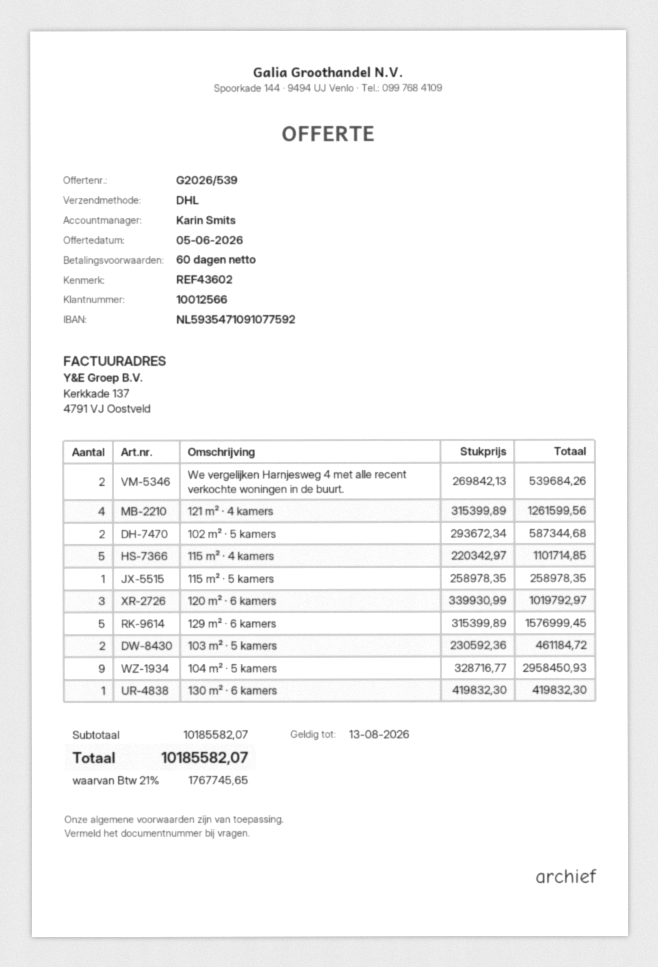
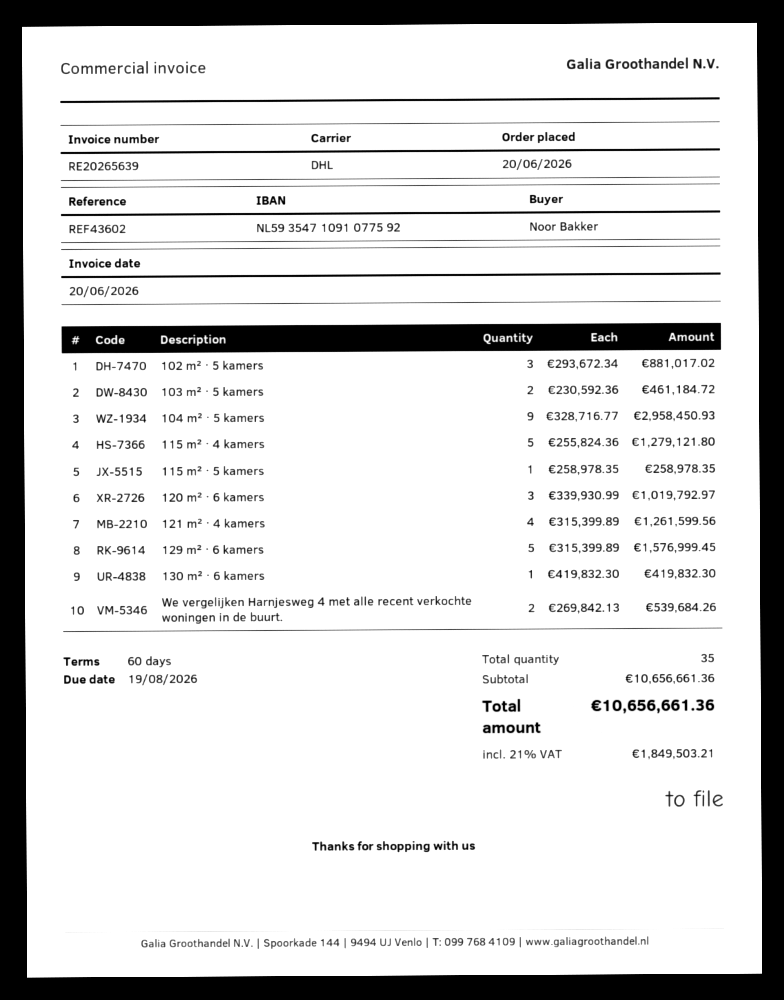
102 m² · 5 kamers: 2 x 293672.34 = 587344.68 -> 3 x 293672.34 = 881017.02
115 m² · 4 kamers: 5 x 220342.97 = 1101714.85 -> 5 x 255824.36 = 1279121.80
subtotal: 10185582.07 -> 10656661.36
tax: 21% = 1767745.65 -> 21% = 1849503.21
total: 10185582.07 -> 10656661.36

